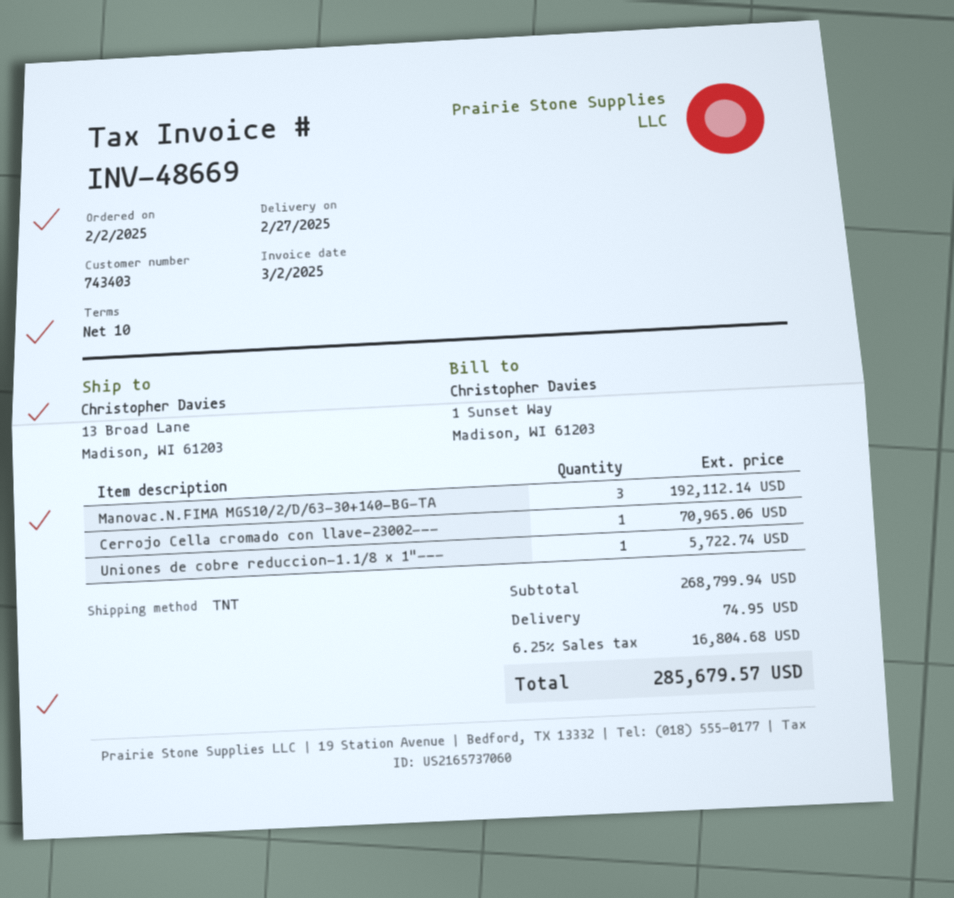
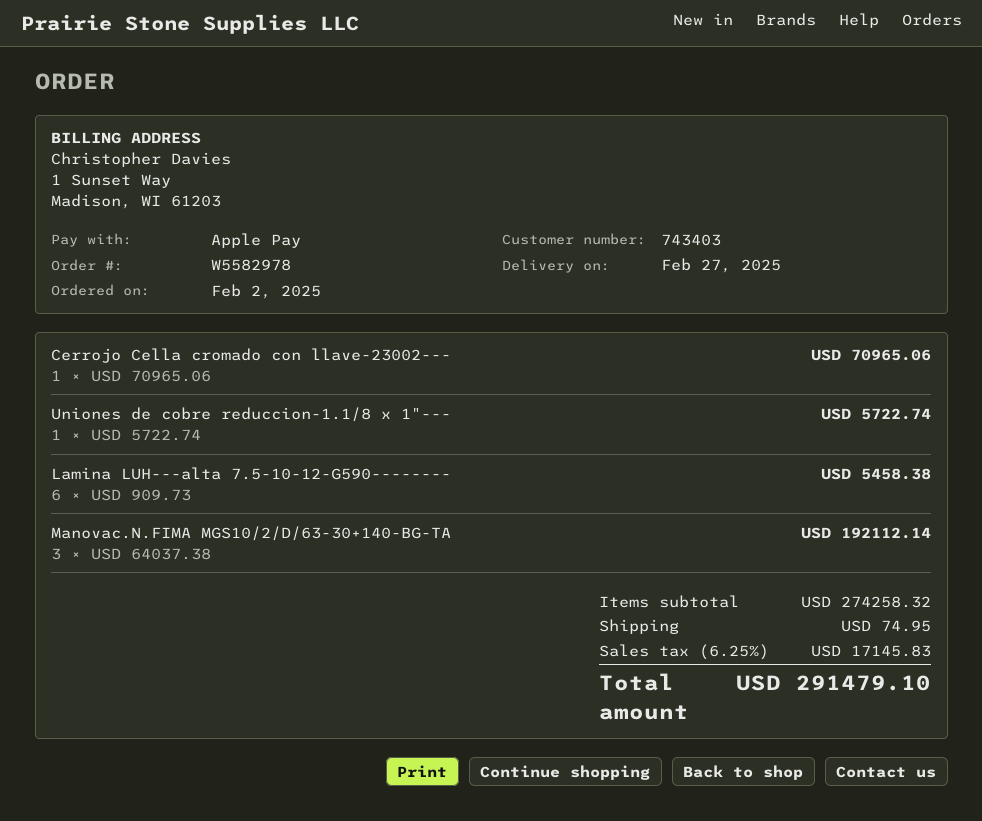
Lamina LUH---alta 7.5-10-12-G590--------: none -> 6 for 5458.38
subtotal: 268799.94 -> 274258.32
tax: 6.25% = 16804.68 -> 6.25% = 17145.83
total: 285679.57 -> 291479.10

